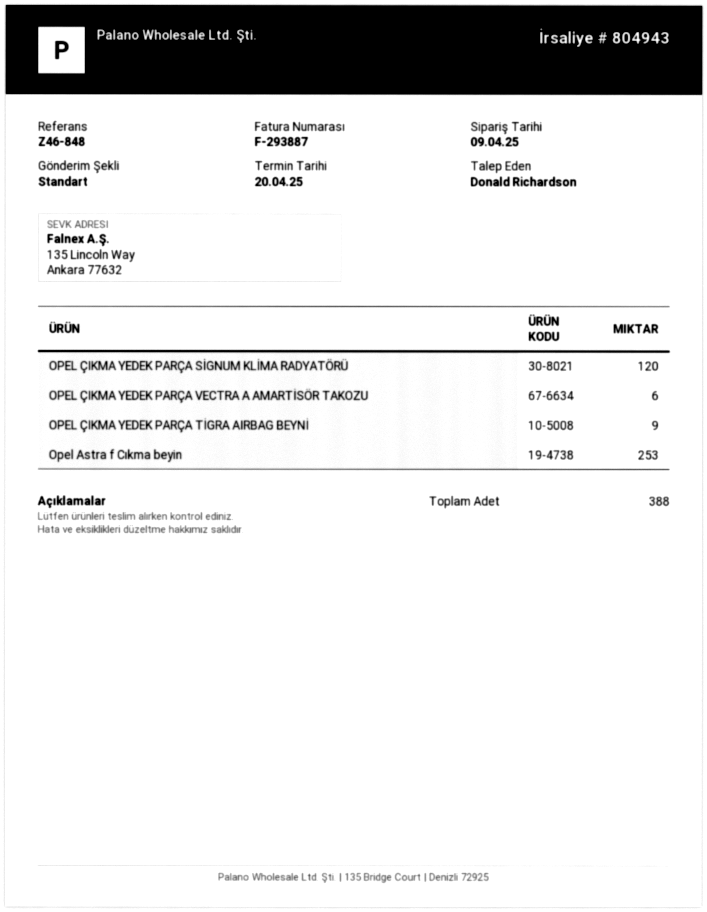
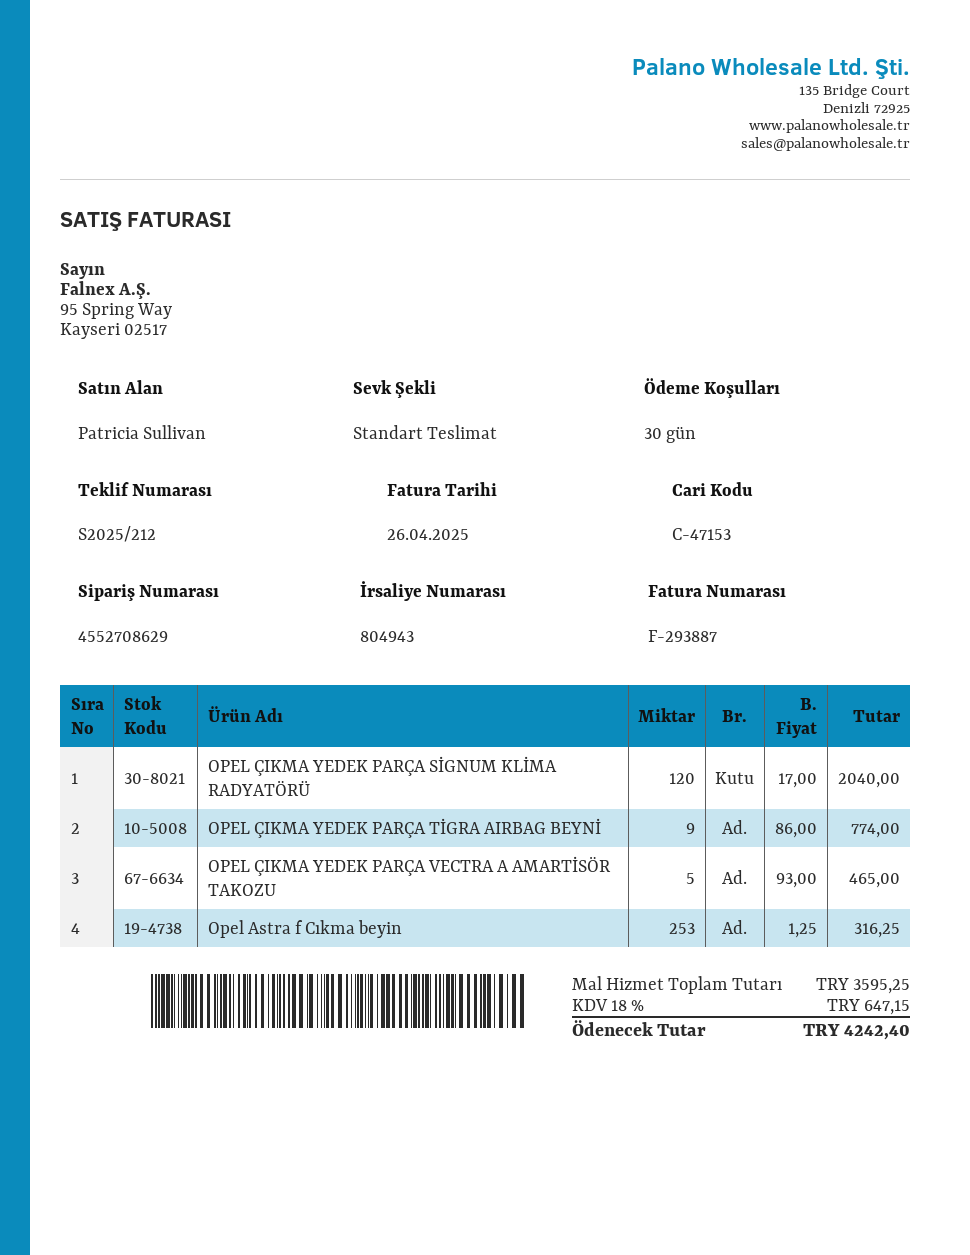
ordered by: Donald Richardson -> Patricia Sullivan
OPEL ÇIKMA YEDEK PARÇA VECTRA A AMARTİSÖR TAKOZU: 6 -> 5

